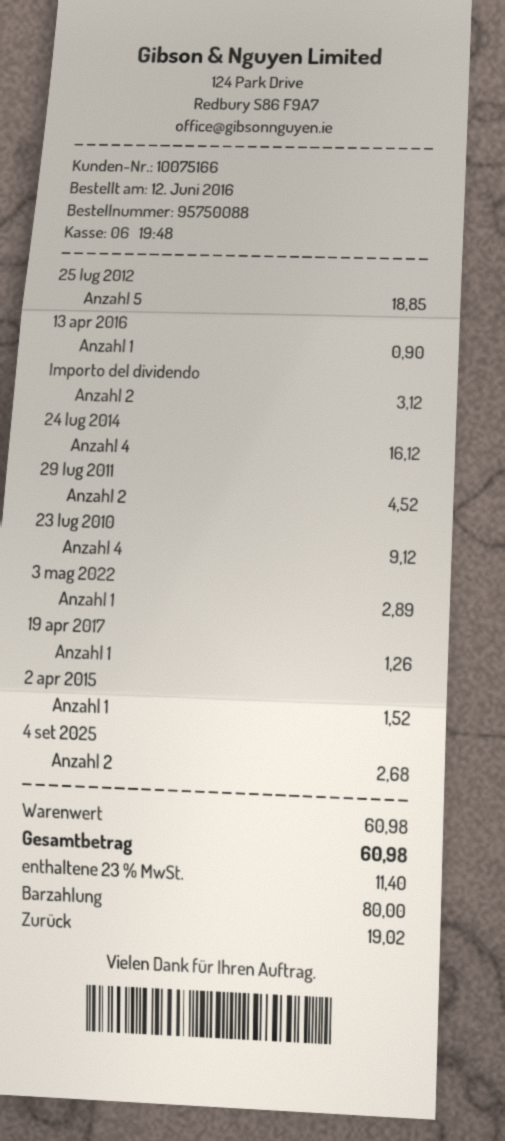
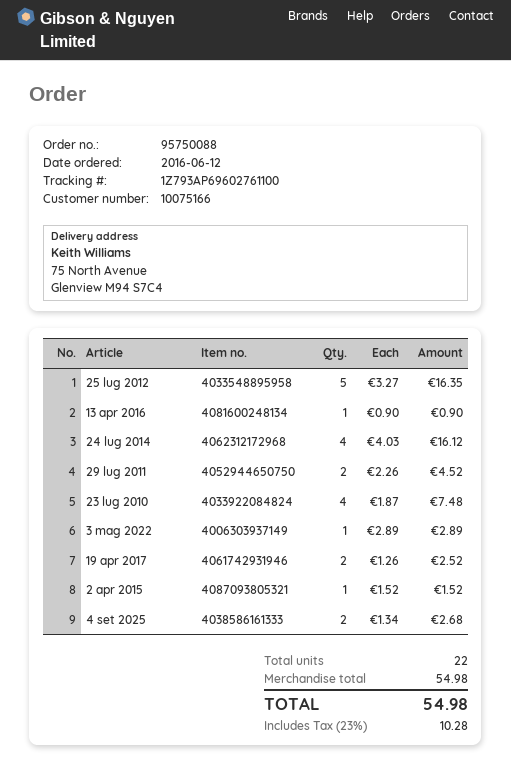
25 lug 2012: 5 for 18.85 -> 5 for 16.35
Importo del dividendo: 2 for 3.12 -> none
23 lug 2010: 4 for 9.12 -> 4 for 7.48
19 apr 2017: 1 for 1.26 -> 2 for 2.52
subtotal: 60.98 -> 54.98
tax: 23% = 11.40 -> 23% = 10.28
total: 60.98 -> 54.98

